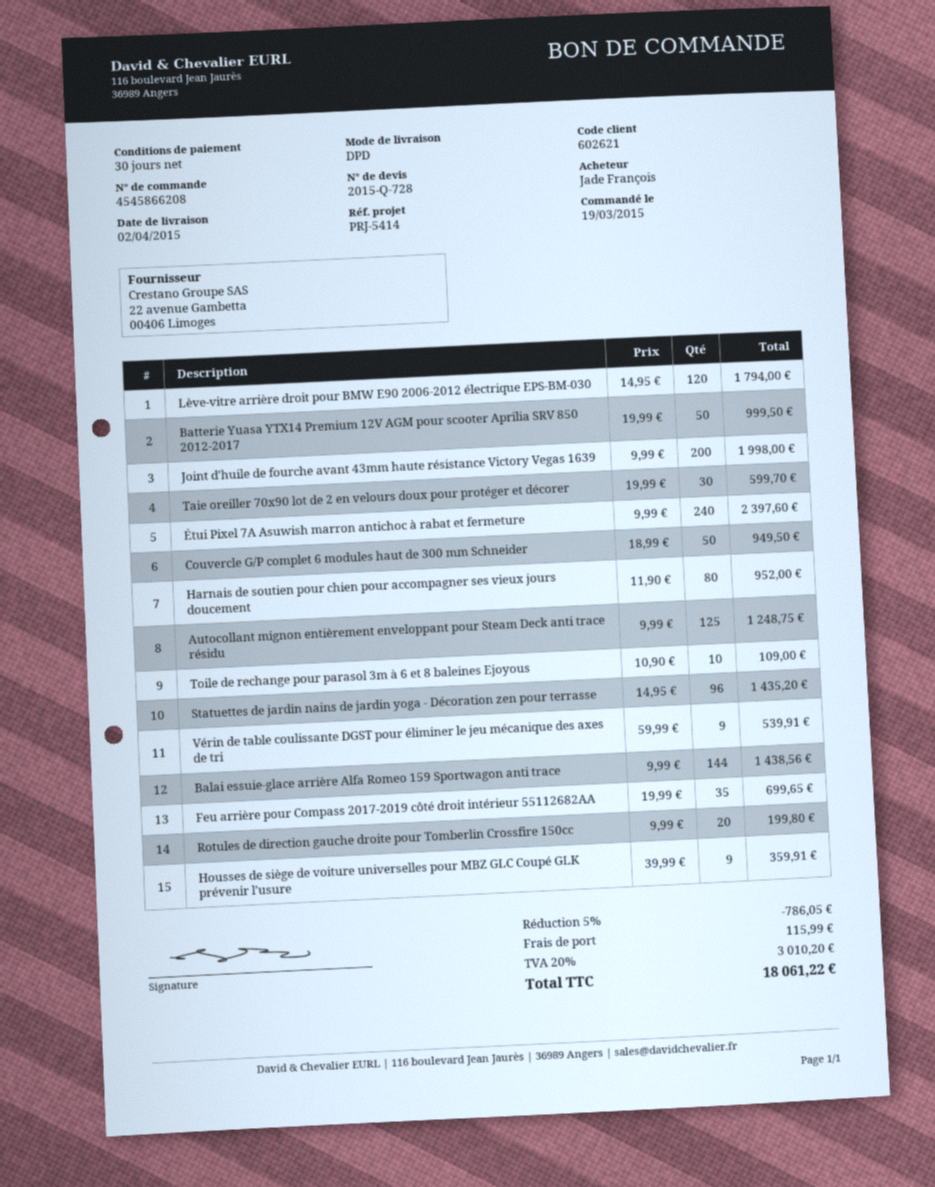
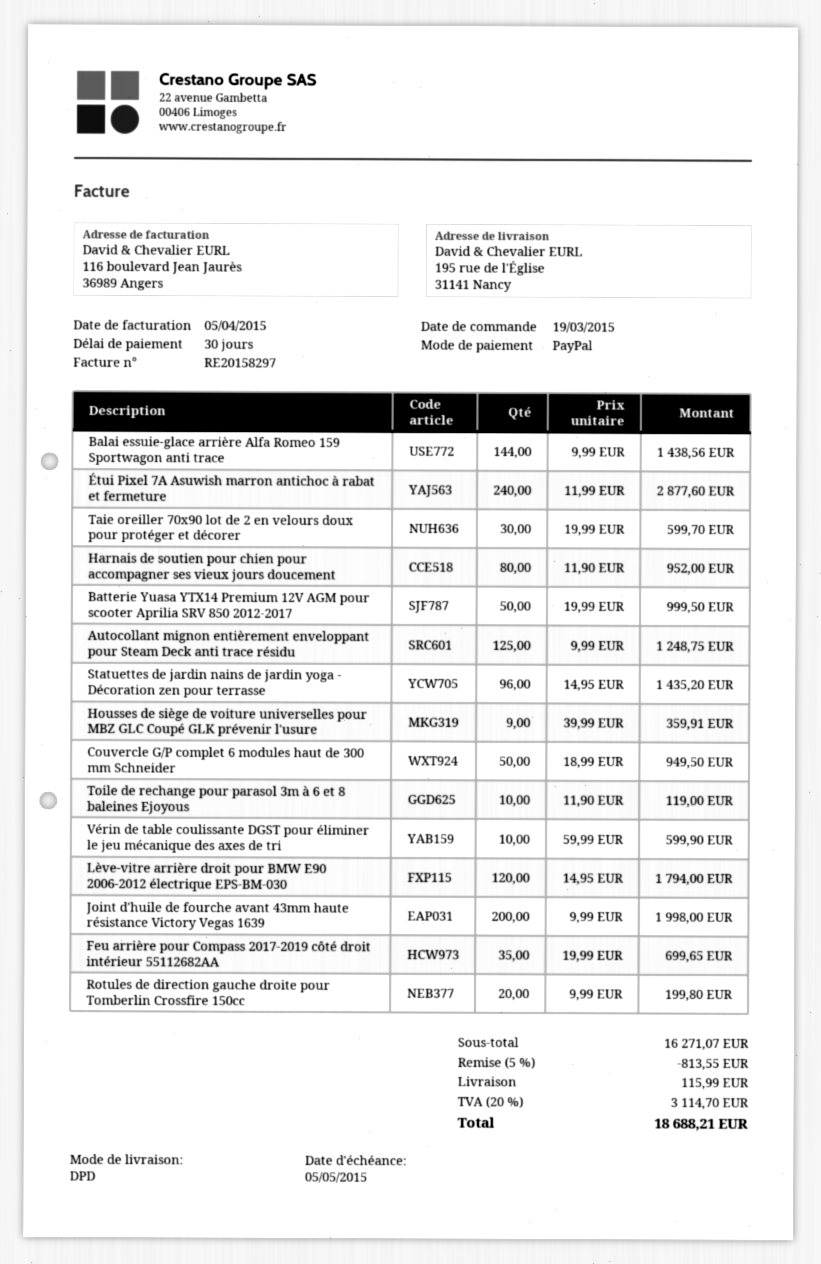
Étui Pixel 7A Asuwish marron antichoc à rabat et fermeture: 240 x 9.99 = 2397.60 -> 240 x 11.99 = 2877.60
Toile de rechange pour parasol 3m à 6 et 8 baleines Ejoyous: 10 x 10.90 = 109.00 -> 10 x 11.90 = 119.00
Vérin de table coulissante DGST pour éliminer le jeu mécanique des axes de tri: 9 x 59.99 = 539.91 -> 10 x 59.99 = 599.90
discount: 5% = 786.05 -> 5% = 813.55
tax: 20% = 3010.20 -> 20% = 3114.70
total: 18061.22 -> 18688.21

